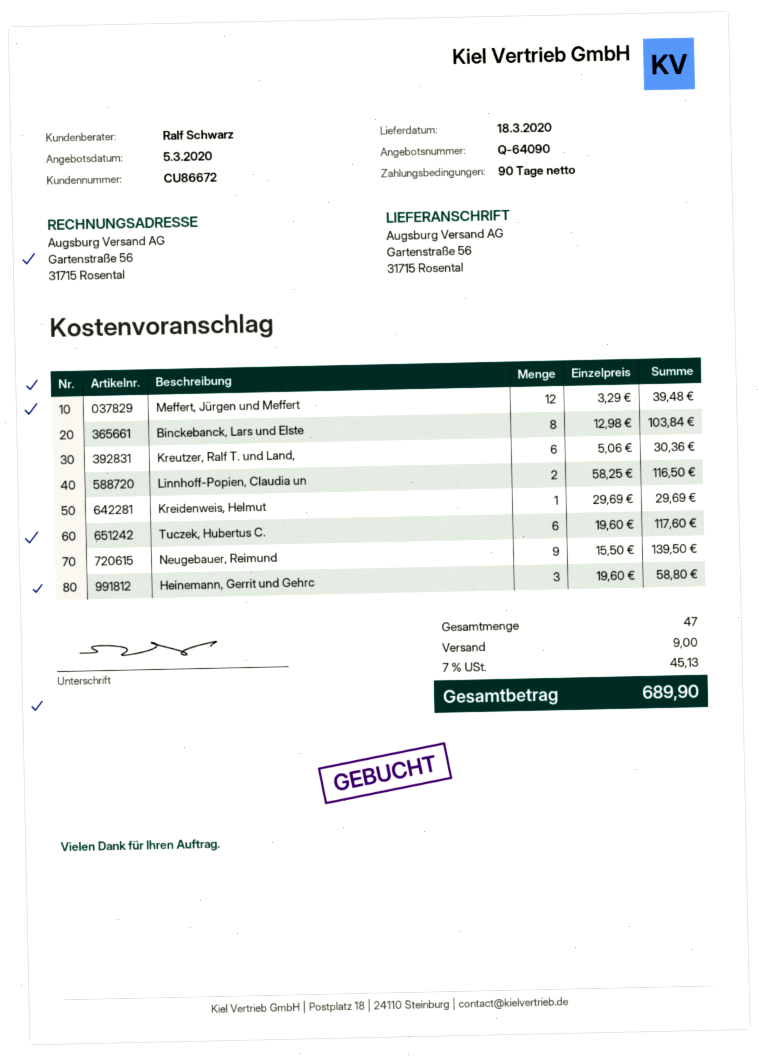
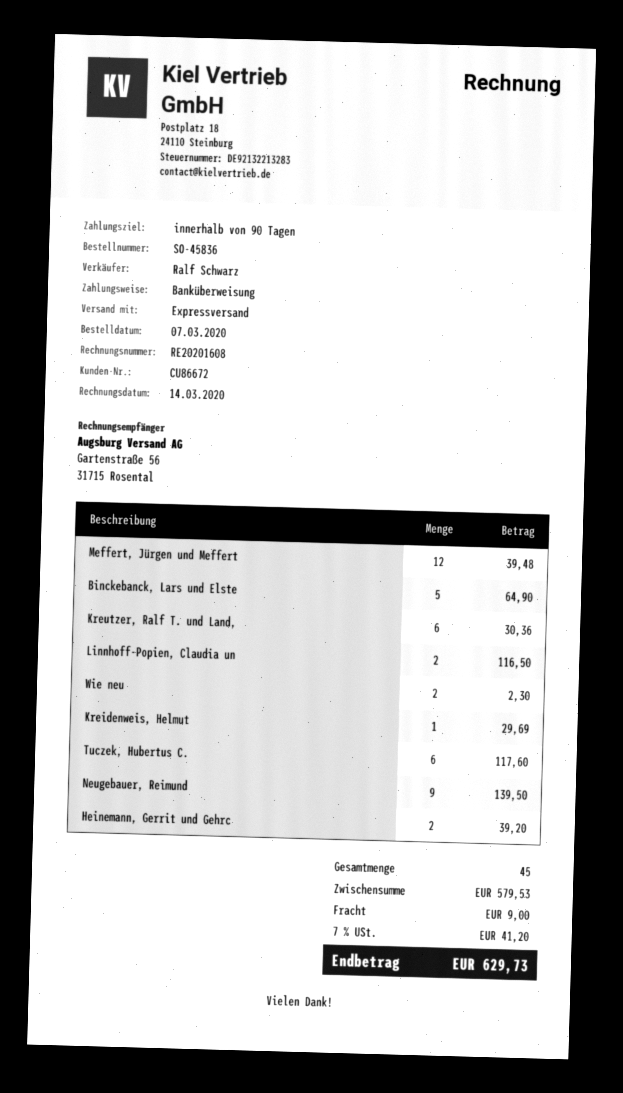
Binckebanck, Lars und Elste: 8 for 103.84 -> 5 for 64.90
Heinemann, Gerrit und Gehrc: 3 for 58.80 -> 2 for 39.20
Wie neu: none -> 2 for 2.30
total quantity: 47 -> 45
tax: 7% = 45.13 -> 7% = 41.20
total: 689.90 -> 629.73

